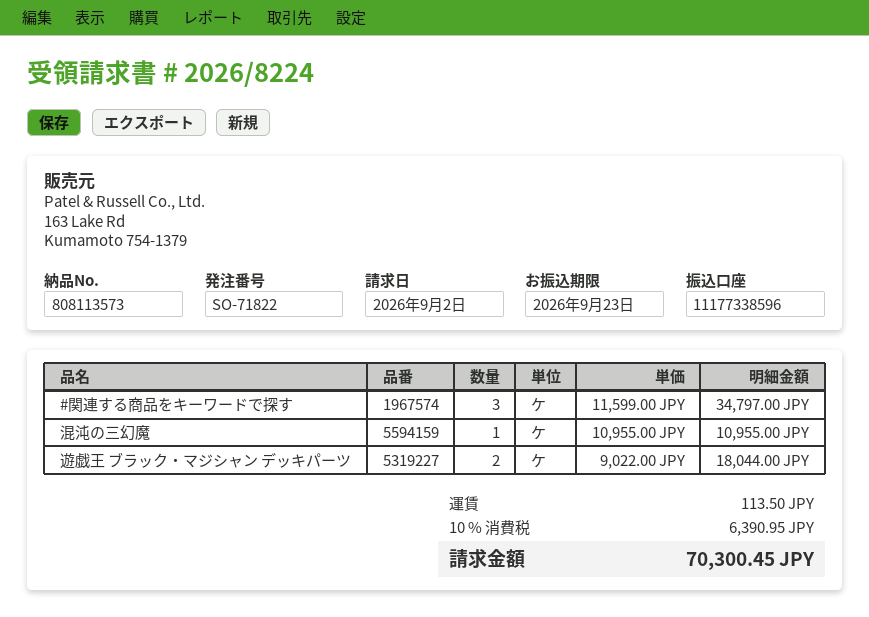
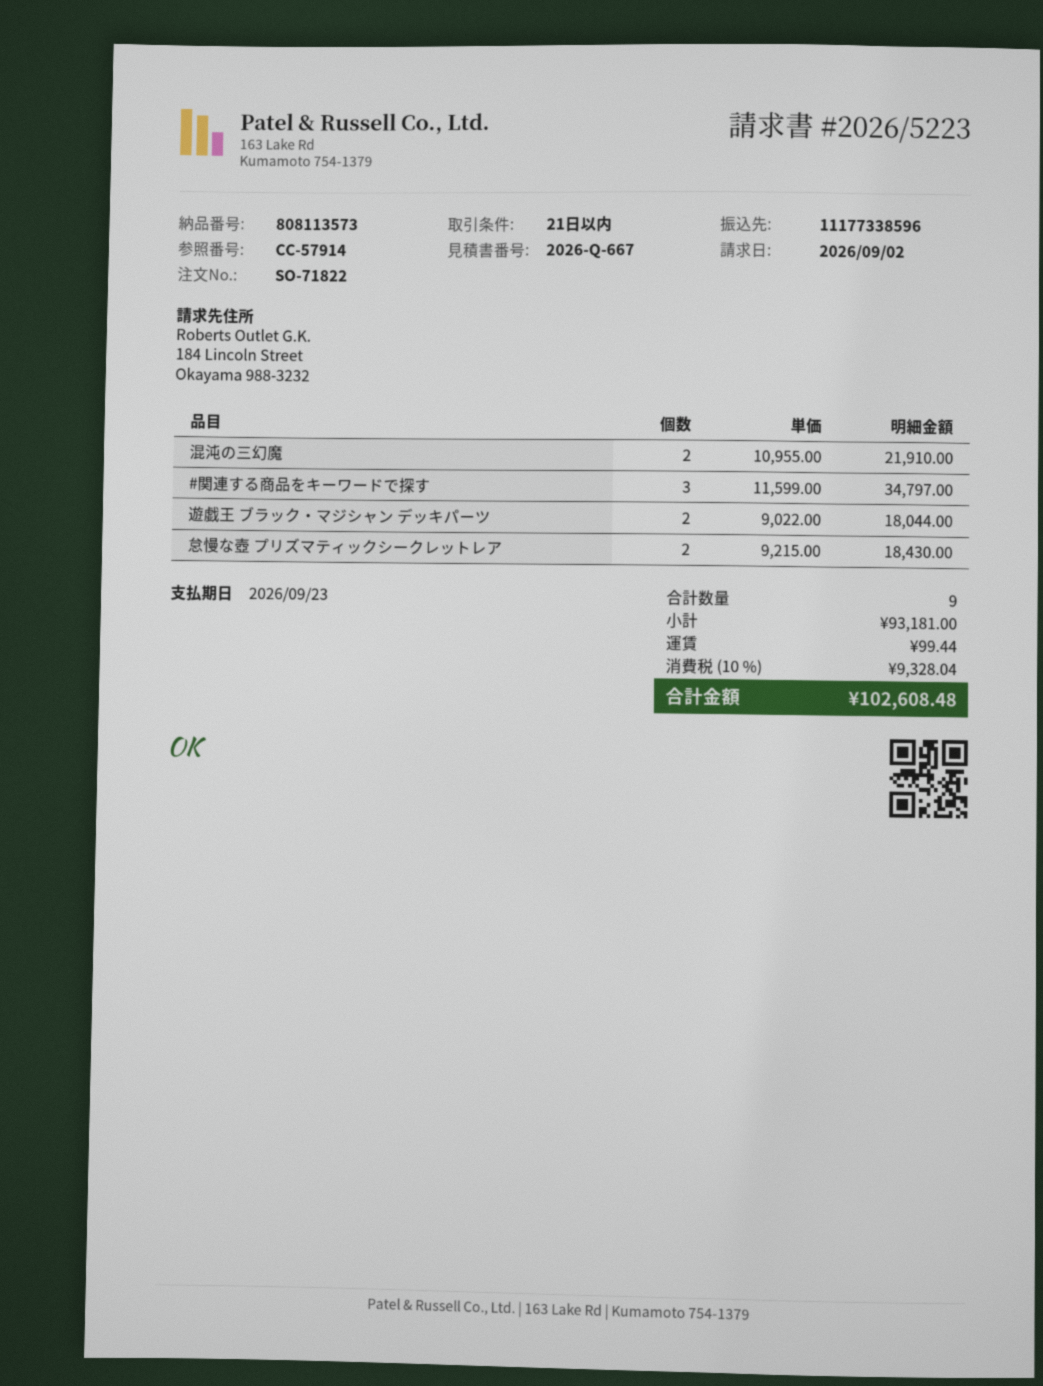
invoice number: 2026/8224 -> 2026/5223
混沌の三幻魔: 1 x 10955.00 = 10955.00 -> 2 x 10955.00 = 21910.00
怠慢な壺 プリズマティックシークレットレア: none -> 2 x 9215.00 = 18430.00
shipping: 113.50 -> 99.44
tax: 10% = 6390.95 -> 10% = 9328.04
total: 70300.45 -> 102608.48

